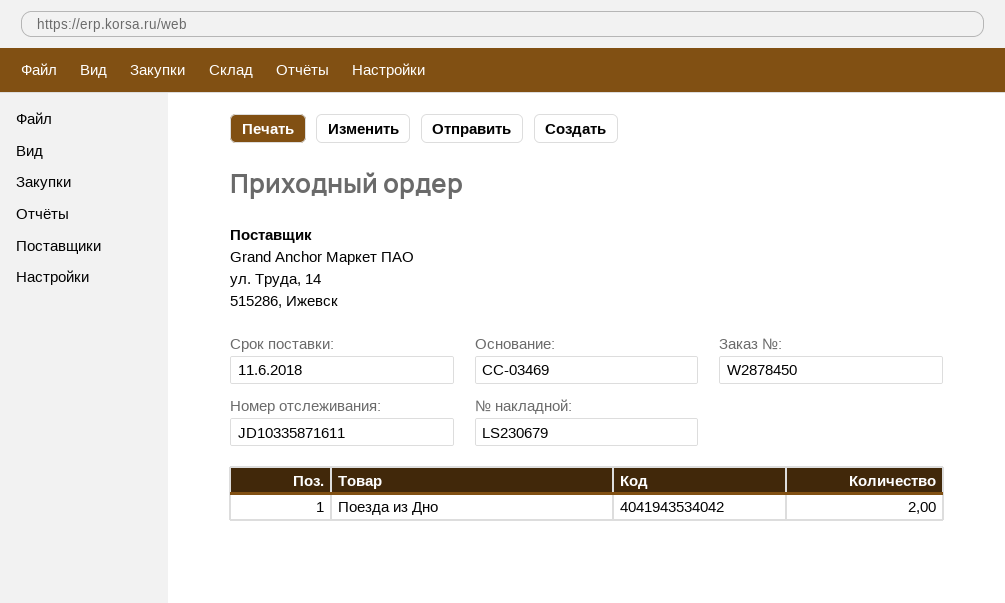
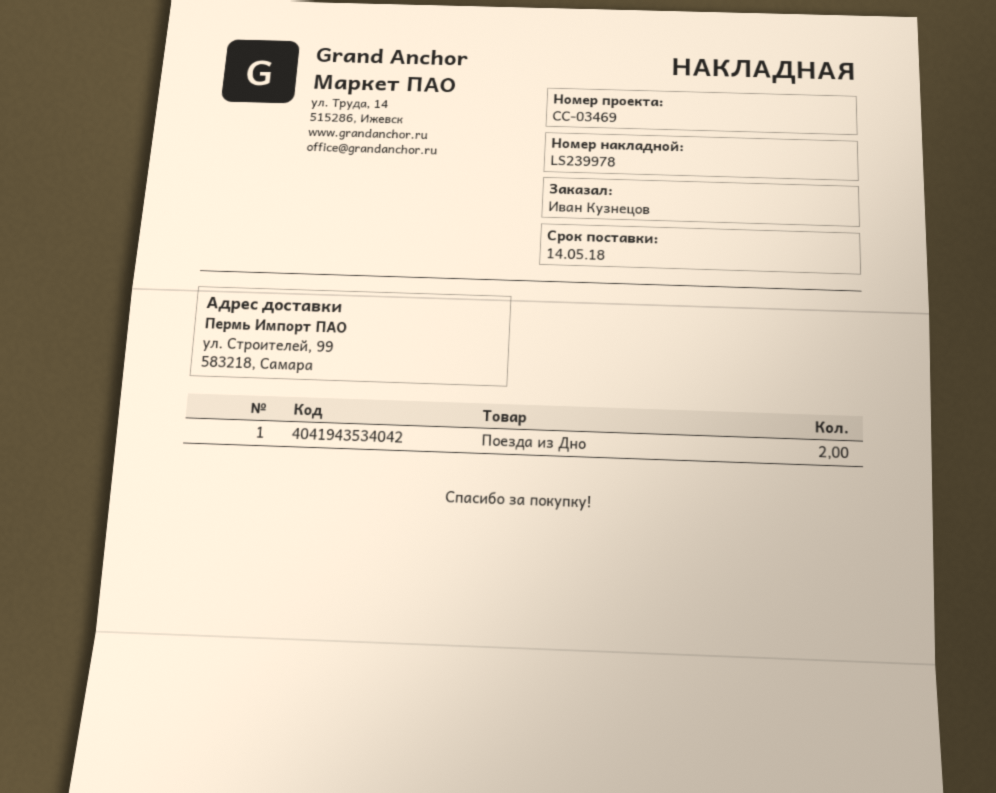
delivery note number: LS230679 -> LS239978
delivery date: 2018-06-11 -> 2018-05-14

